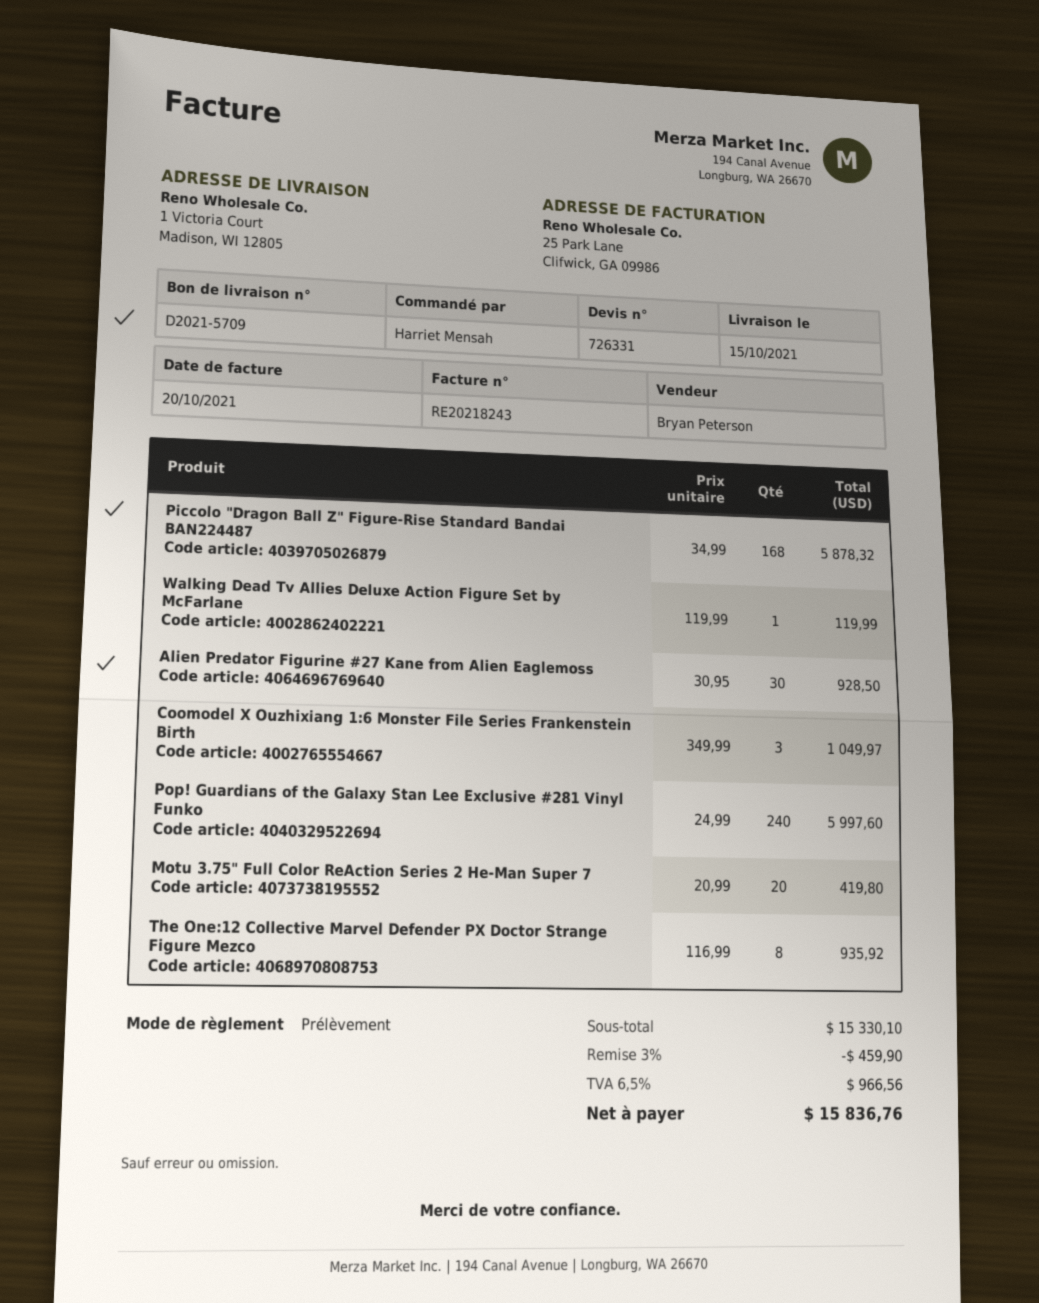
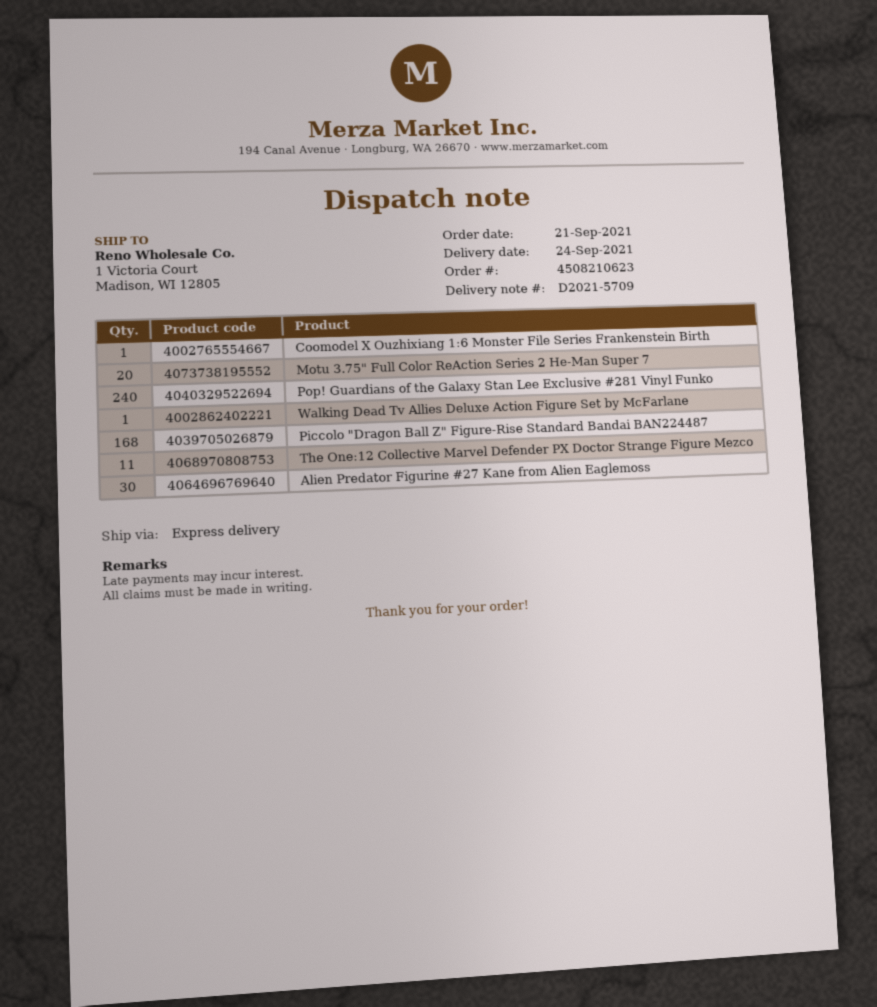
delivery date: 2021-10-15 -> 2021-09-24
Coomodel X Ouzhixiang 1:6 Monster File Series Frankenstein Birth: 3 -> 1
The One:12 Collective Marvel Defender PX Doctor Strange Figure Mezco: 8 -> 11

